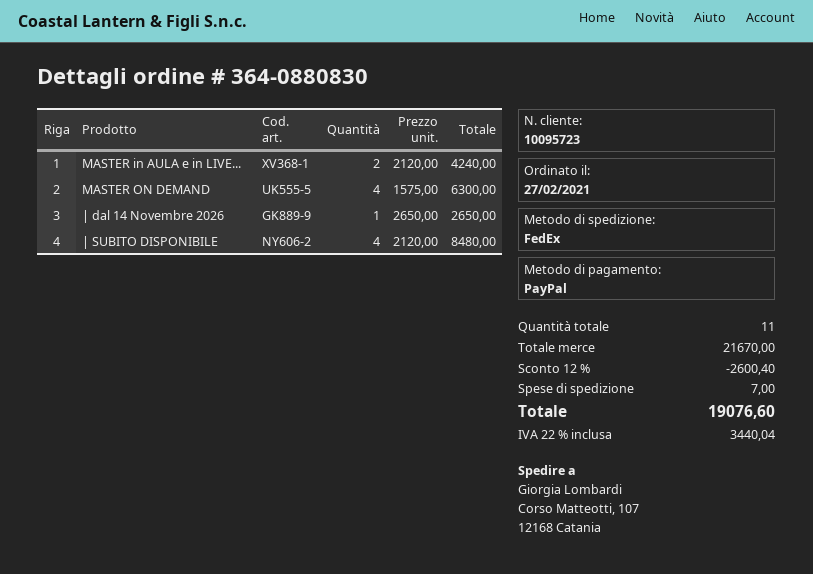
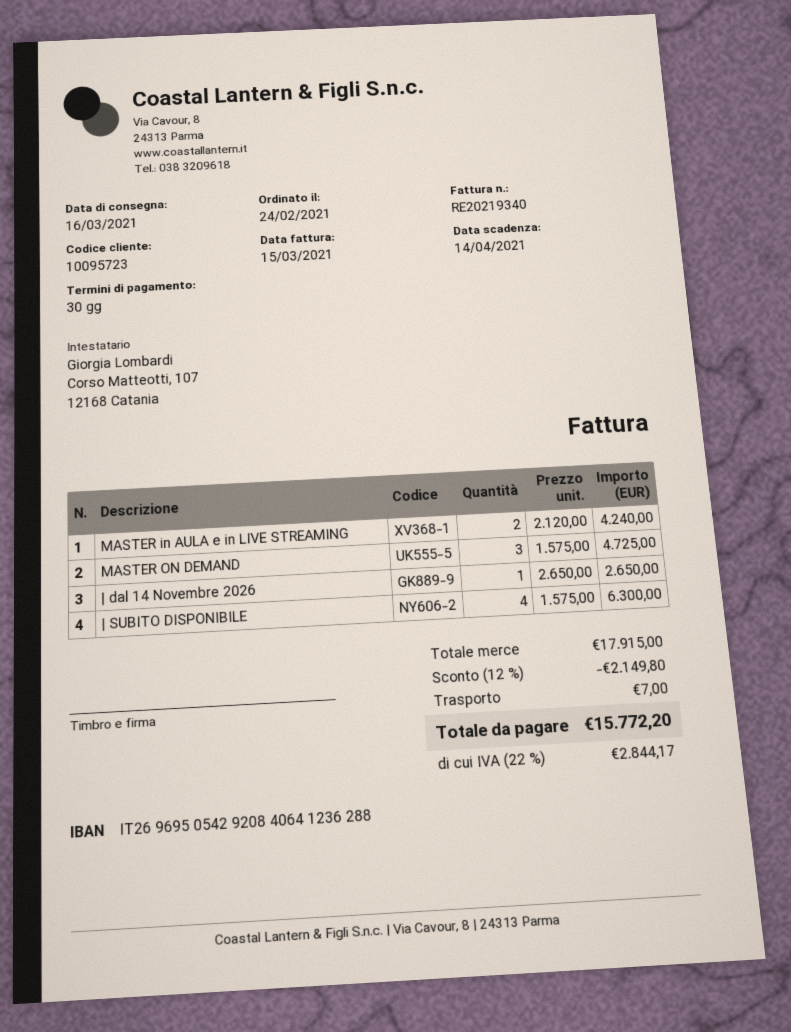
order date: 2021-02-27 -> 2021-02-24
MASTER ON DEMAND: 4 x 1575.00 = 6300.00 -> 3 x 1575.00 = 4725.00
| SUBITO DISPONIBILE: 4 x 2120.00 = 8480.00 -> 4 x 1575.00 = 6300.00
subtotal: 21670.00 -> 17915.00
discount: 12% = 2600.40 -> 12% = 2149.80
tax: 22% = 3440.04 -> 22% = 2844.17
total: 19076.60 -> 15772.20

